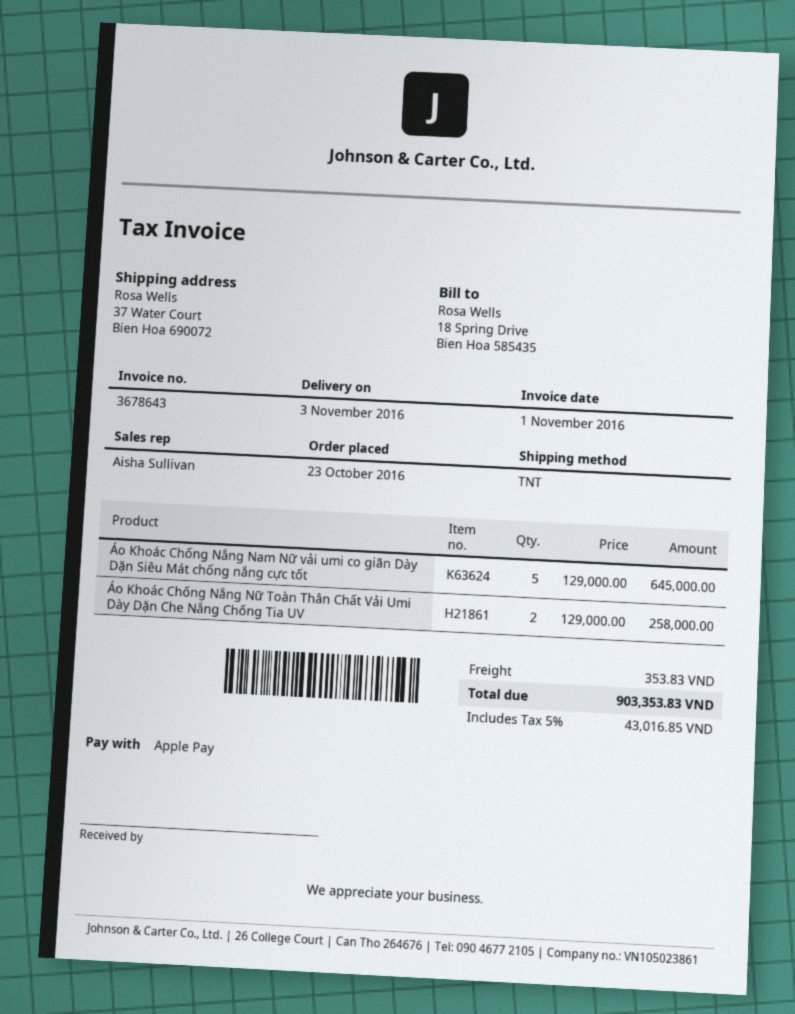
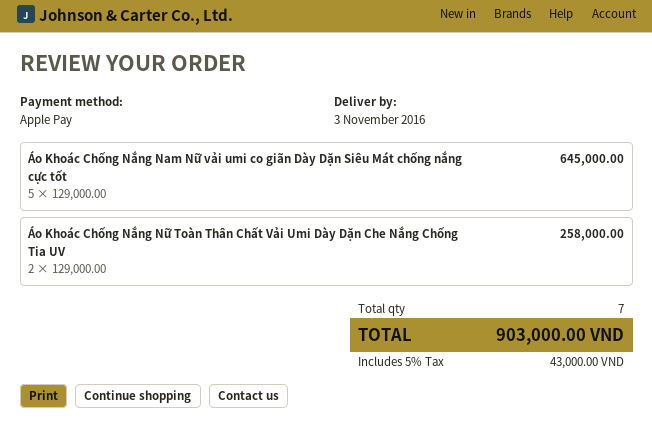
shipping: 353.83 -> none
tax: 5% = 43016.85 -> 5% = 43000.00
total: 903353.83 -> 903000.00

